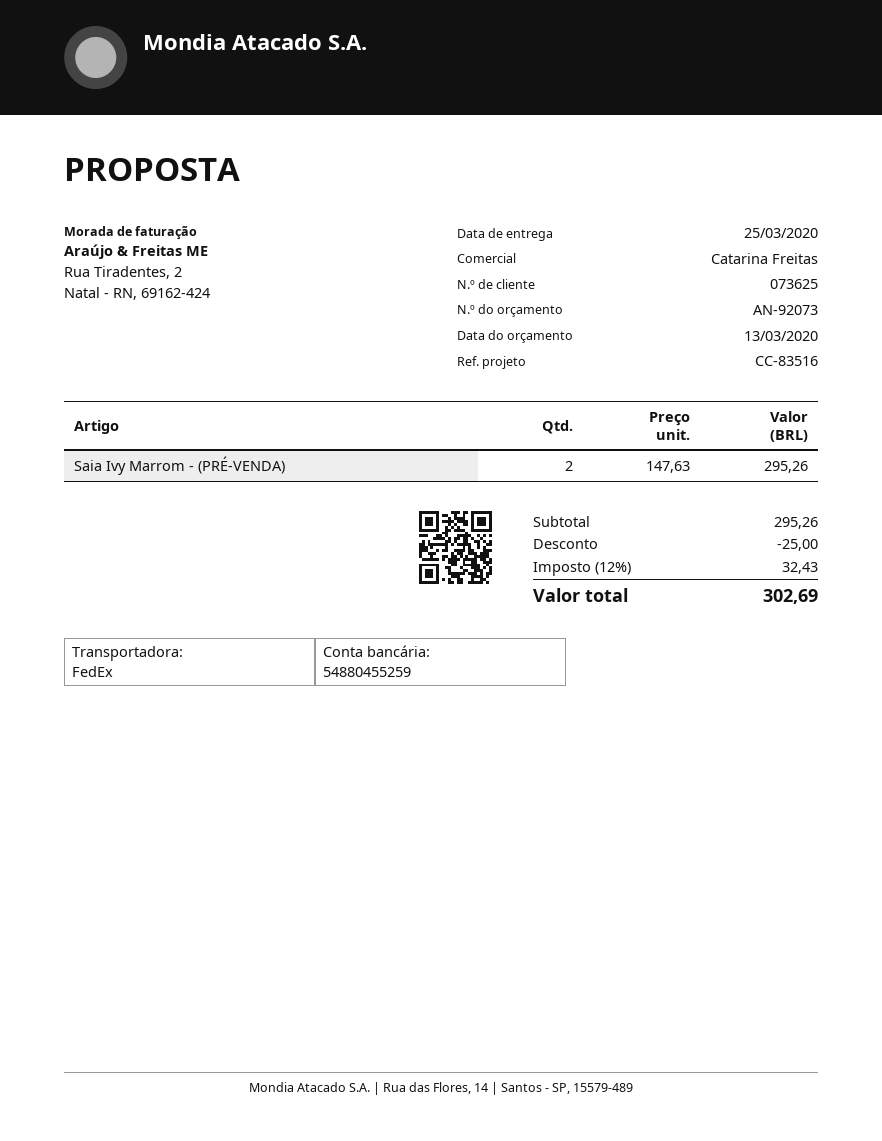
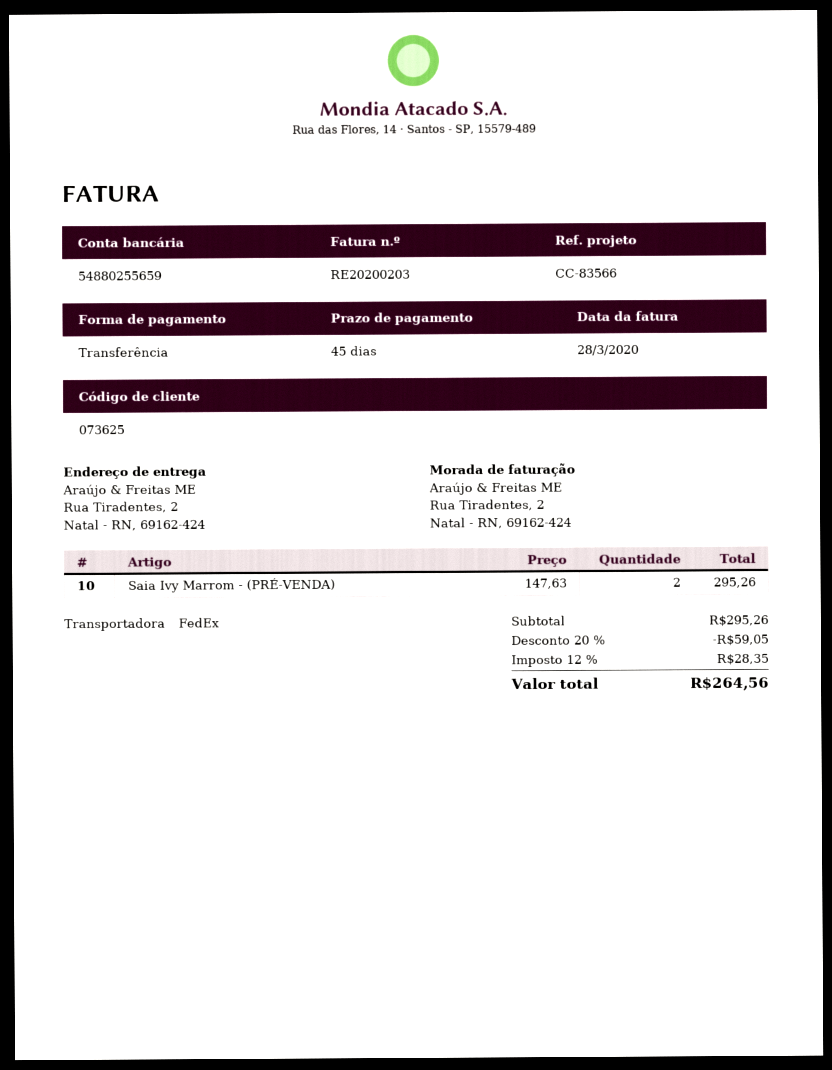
reference: CC-83516 -> CC-83566
bank account: 54880455259 -> 54880255659
discount: 25.00 -> 59.05
tax: 12% = 32.43 -> 12% = 28.35
total: 302.69 -> 264.56

